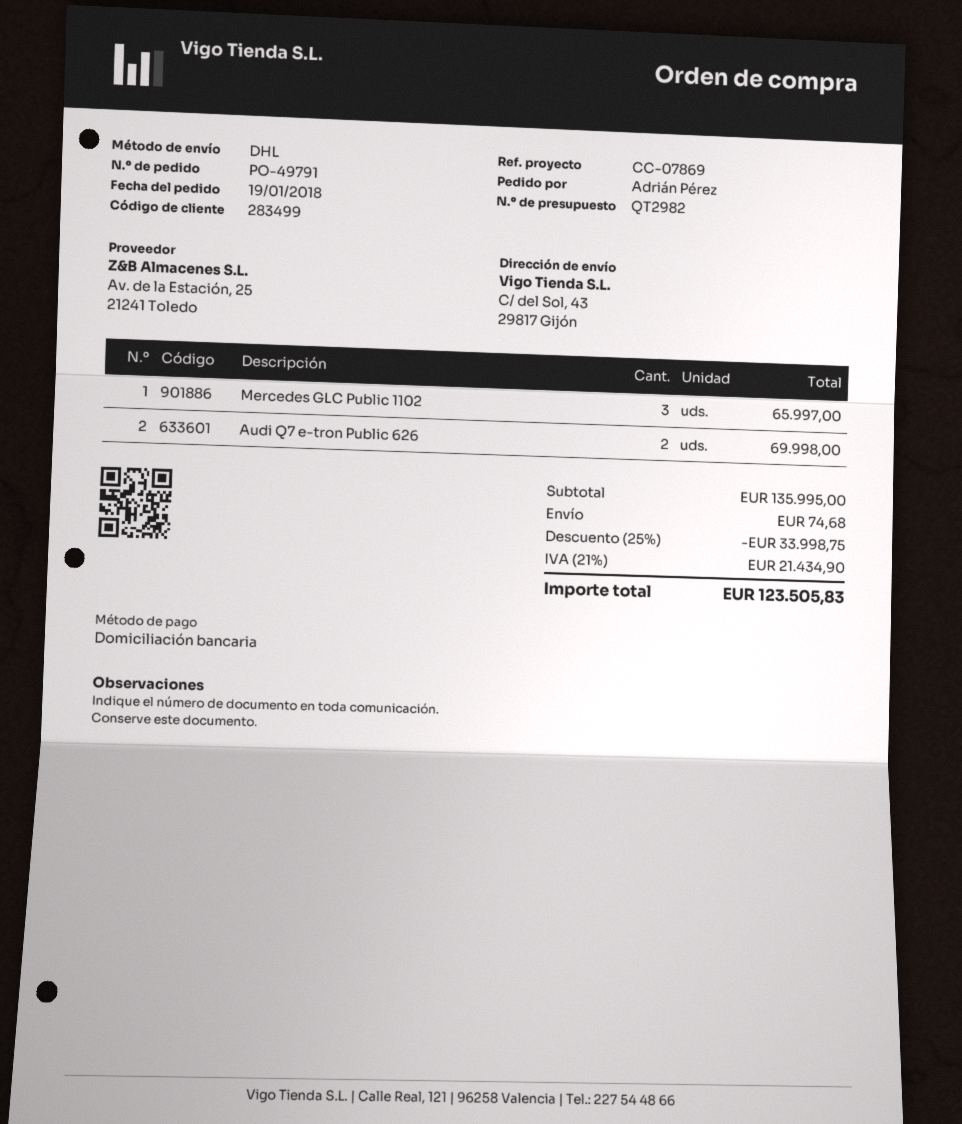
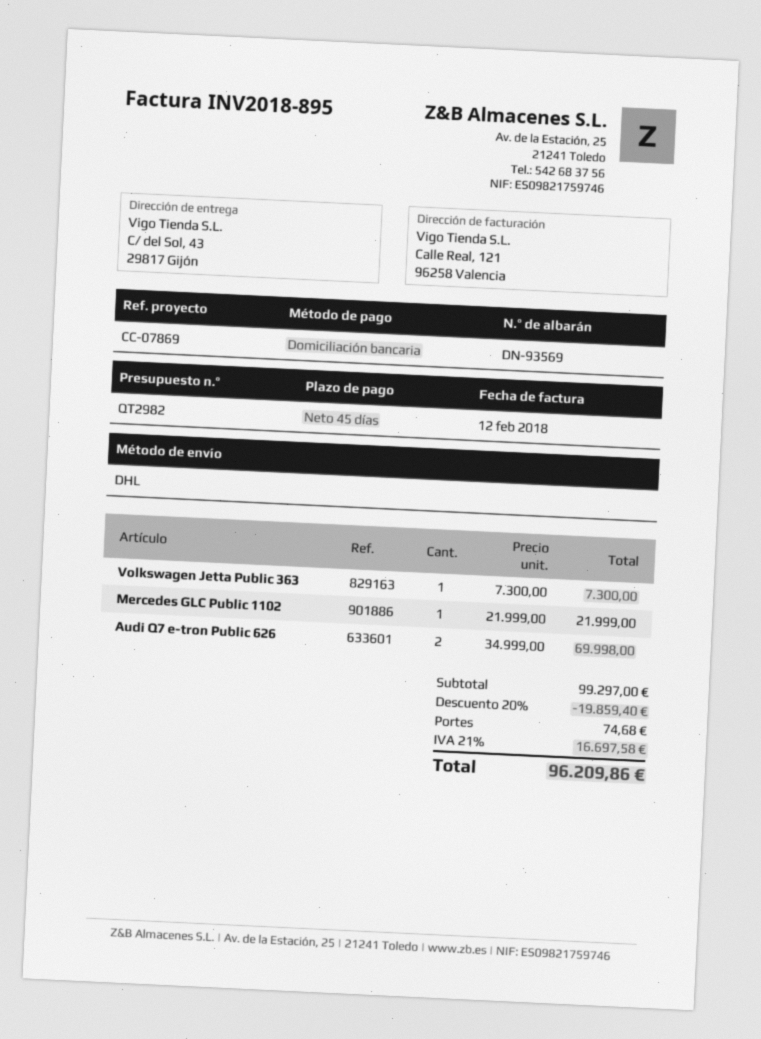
Mercedes GLC Public 1102: 3 for 65997.00 -> 1 for 21999.00
Volkswagen Jetta Public 363: none -> 1 for 7300.00
subtotal: 135995.00 -> 99297.00
discount: 25% = 33998.75 -> 20% = 19859.40
tax: 21% = 21434.90 -> 21% = 16697.58
total: 123505.83 -> 96209.86

